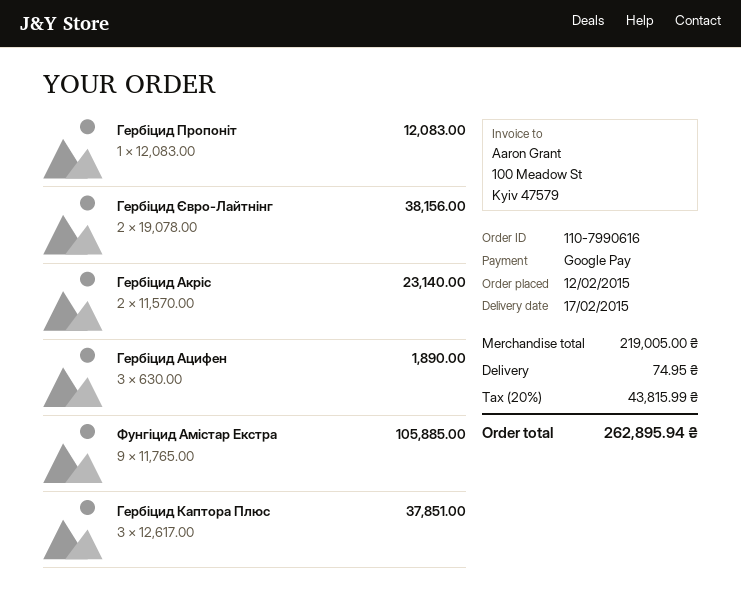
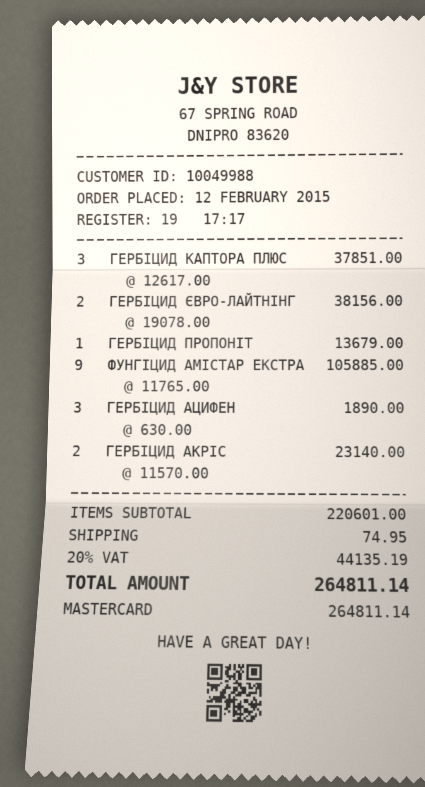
payment method: Google Pay -> Mastercard
Гербіцид Пропоніт: 1 x 12083.00 = 12083.00 -> 1 x 13679.00 = 13679.00
subtotal: 219005.00 -> 220601.00
tax: 20% = 43815.99 -> 20% = 44135.19
total: 262895.94 -> 264811.14

